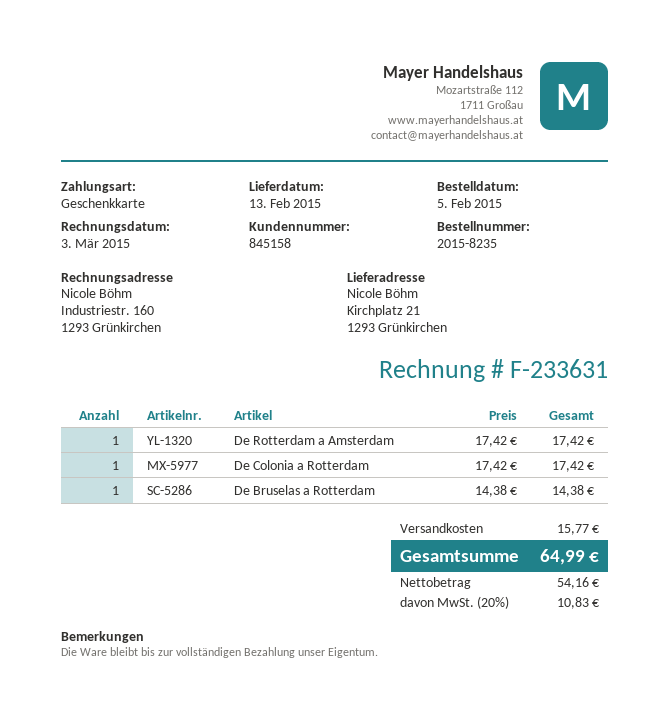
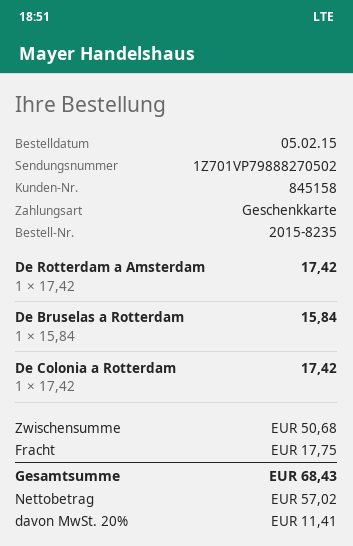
De Bruselas a Rotterdam: 1 x 14.38 = 14.38 -> 1 x 15.84 = 15.84
shipping: 15.77 -> 17.75
net: 54.16 -> 57.02
tax: 20% = 10.83 -> 20% = 11.41
total: 64.99 -> 68.43

